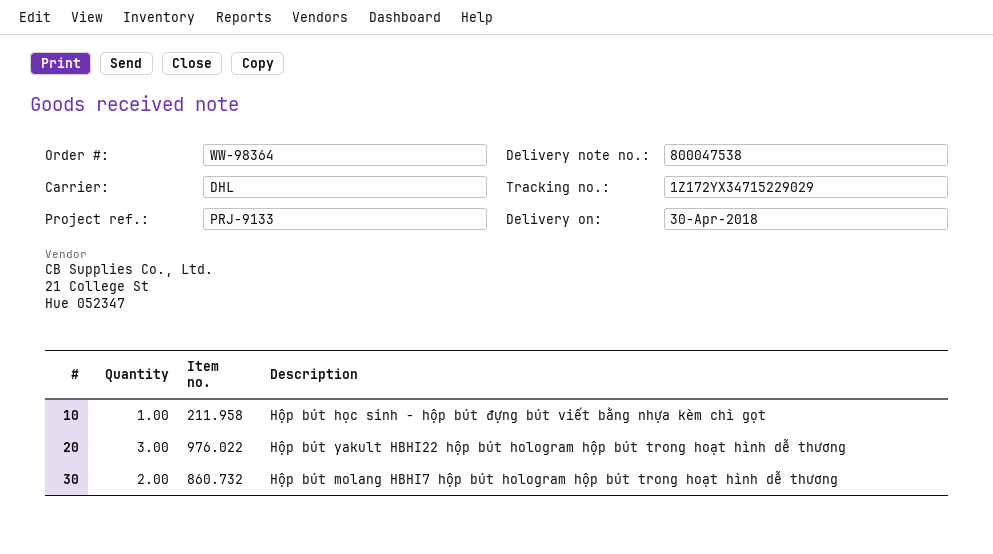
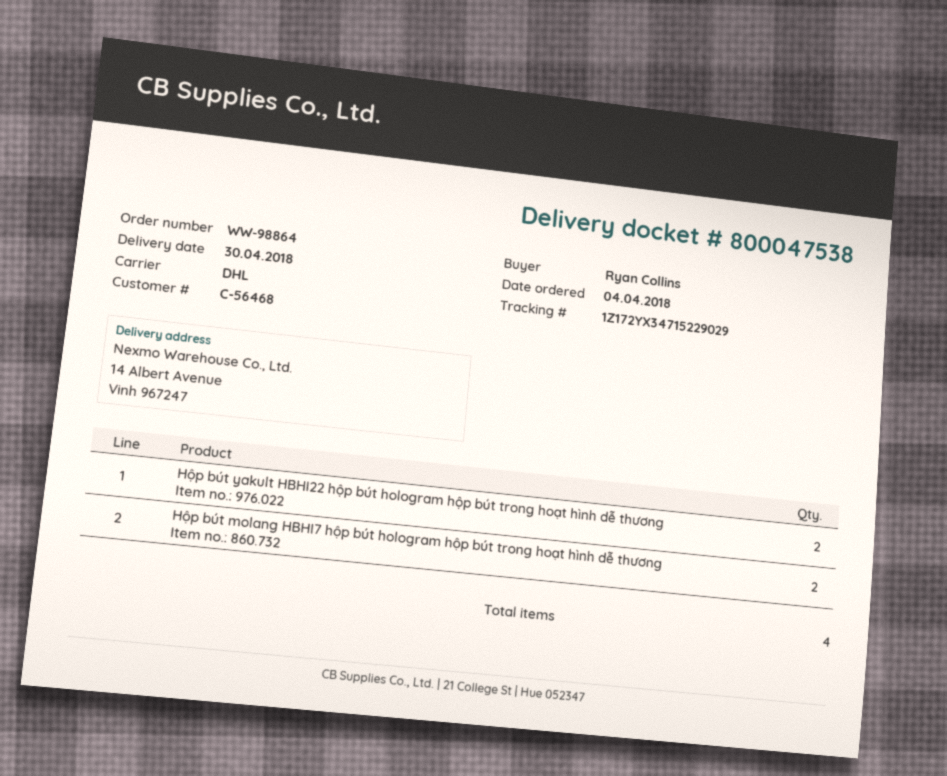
order number: WW-98364 -> WW-98864
Hộp bút học sinh - hộp bút đựng bút viết bằng nhựa kèm chì gọt: 1 -> none
Hộp bút yakult HBHI22 hộp bút hologram hộp bút trong hoạt hình dễ thương: 3 -> 2

